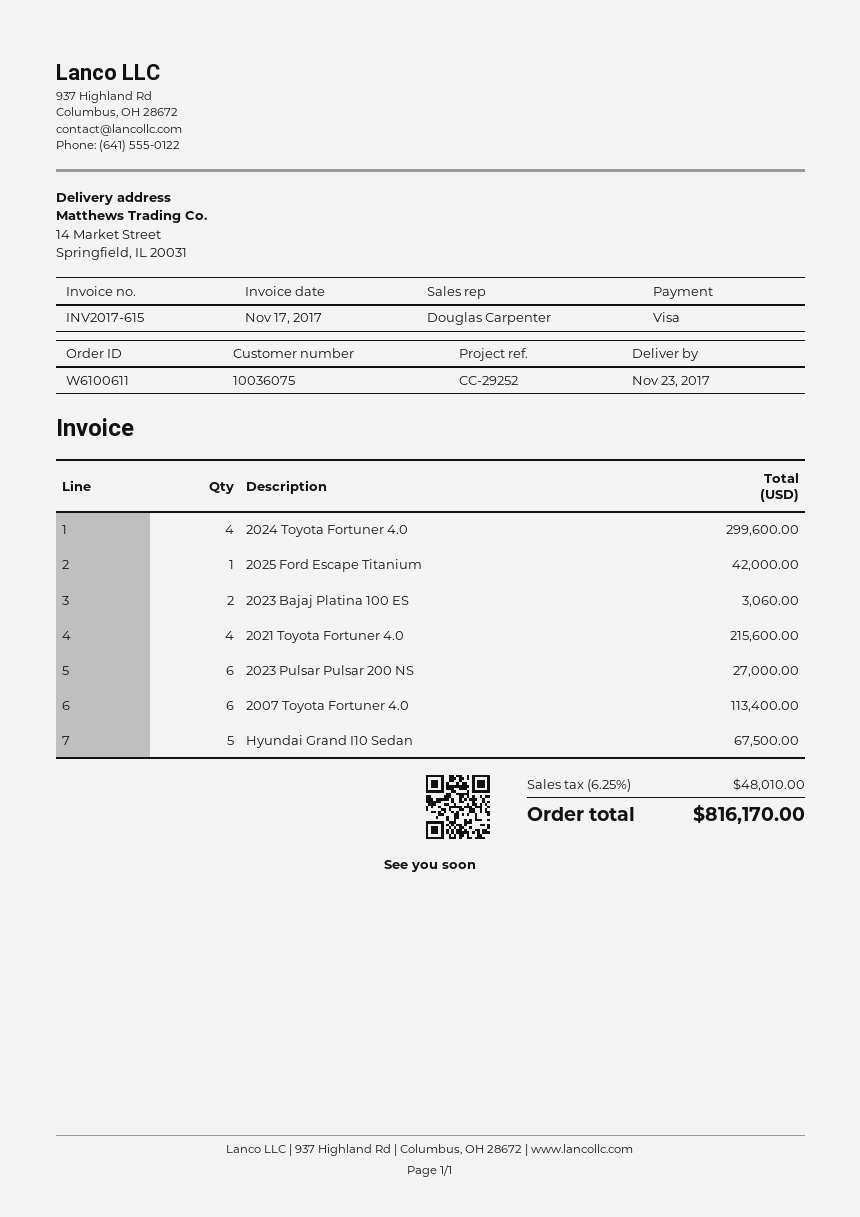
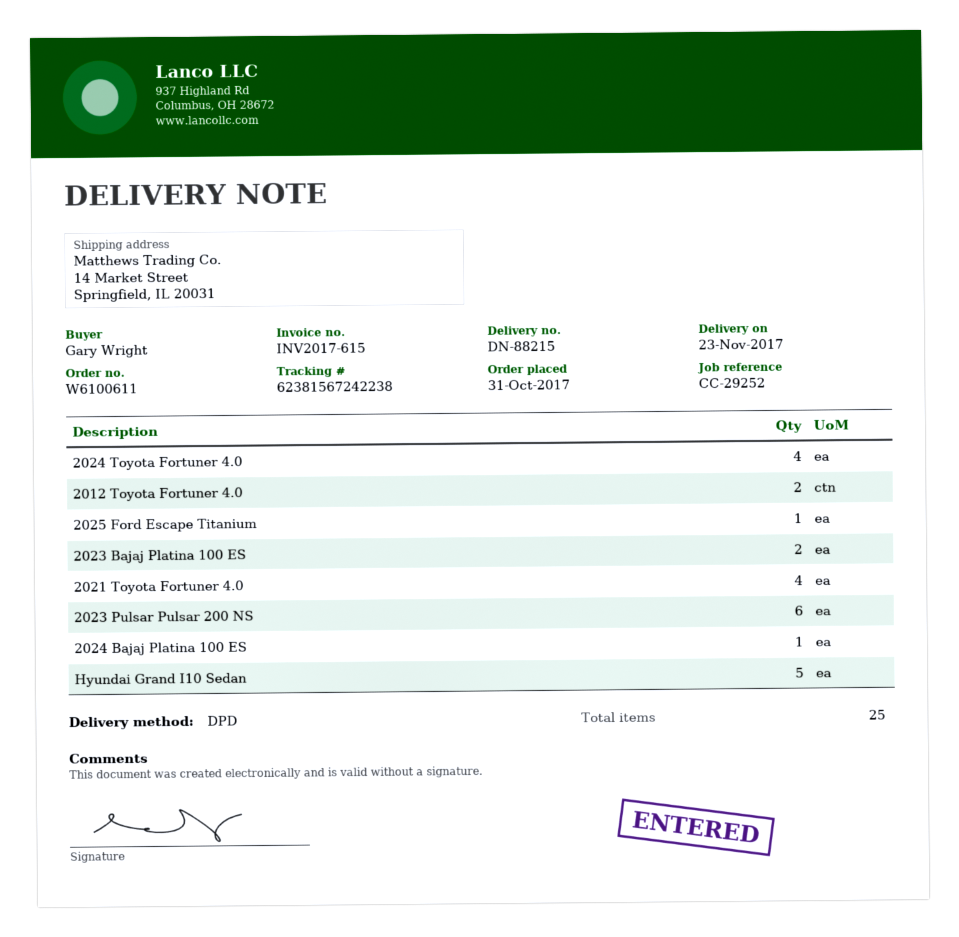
2007 Toyota Fortuner 4.0: 6 -> none
2012 Toyota Fortuner 4.0: none -> 2
2024 Bajaj Platina 100 ES: none -> 1

